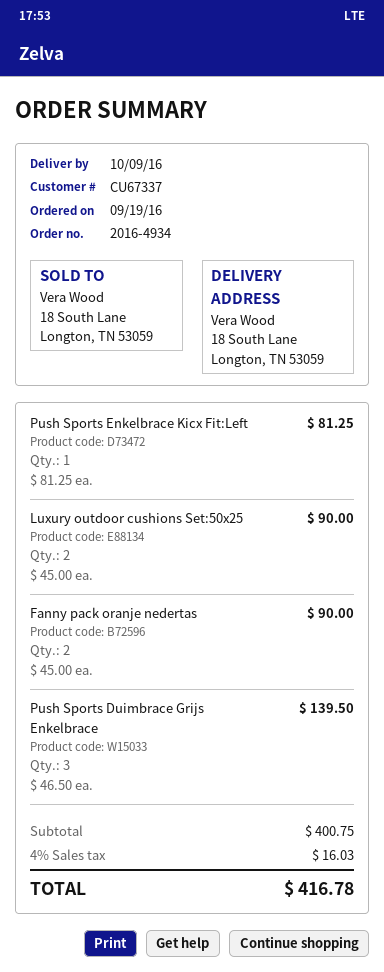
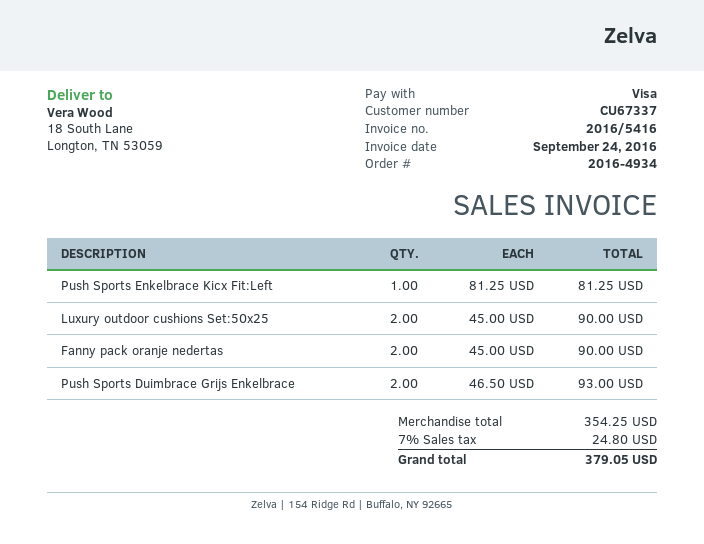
Push Sports Duimbrace Grijs Enkelbrace: 3 x 46.50 = 139.50 -> 2 x 46.50 = 93.00
subtotal: 400.75 -> 354.25
tax: 4% = 16.03 -> 7% = 24.80
total: 416.78 -> 379.05

